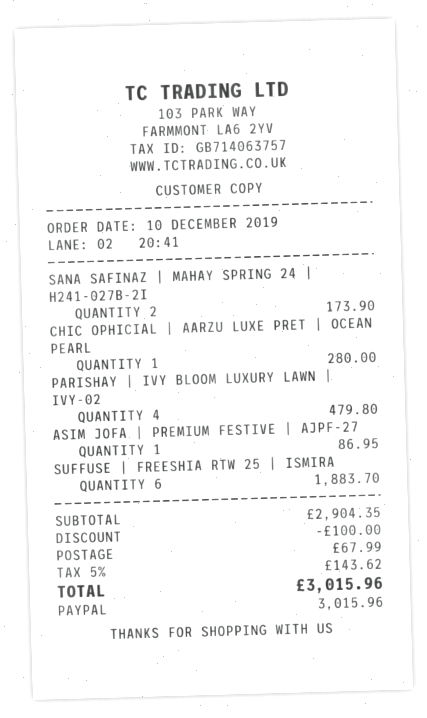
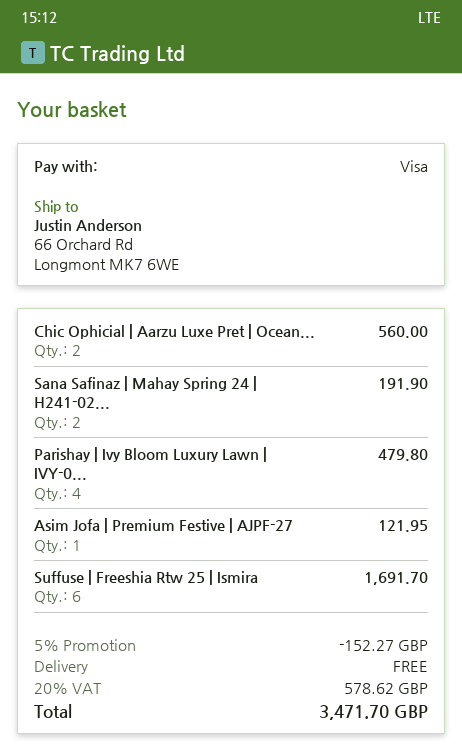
payment method: PayPal -> Visa
SANA SAFINAZ | MAHAY SPRING 24 | H241-027B-2I: 2 for 173.90 -> 2 for 191.90
CHIC OPHICIAL | AARZU LUXE PRET | OCEAN PEARL: 1 for 280.00 -> 2 for 560.00
ASIM JOFA | PREMIUM FESTIVE | AJPF-27: 1 for 86.95 -> 1 for 121.95
SUFFUSE | FREESHIA RTW 25 | ISMIRA: 6 for 1883.70 -> 6 for 1691.70
discount: 100.00 -> 152.27
shipping: 67.99 -> 0.00
tax: 5% = 143.62 -> 20% = 578.62
total: 3015.96 -> 3471.70

